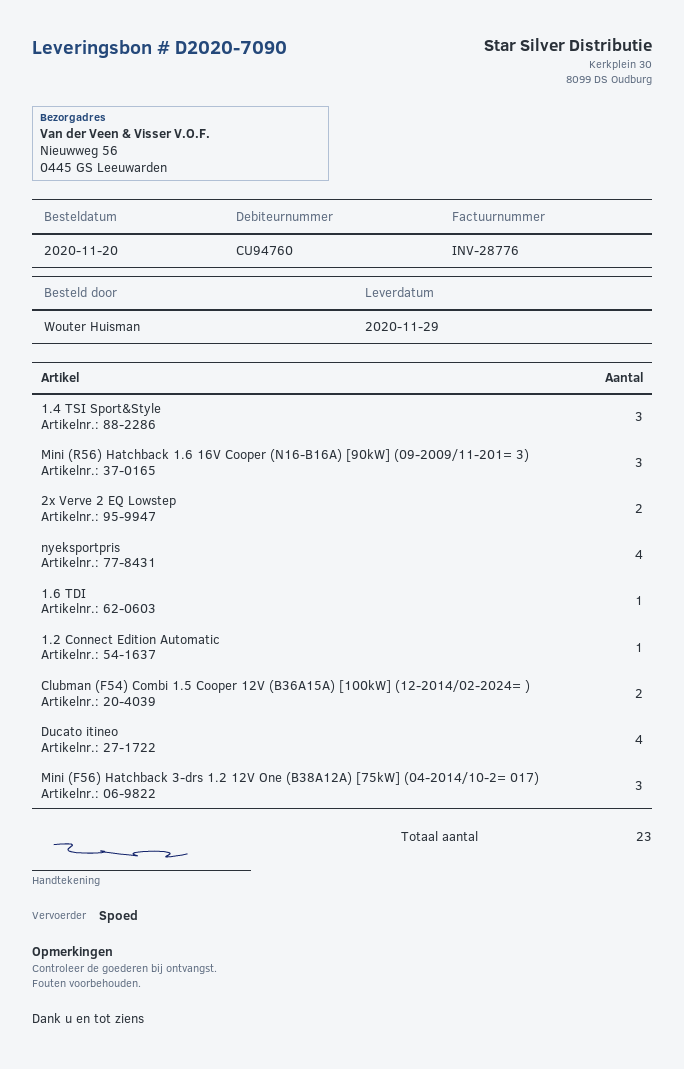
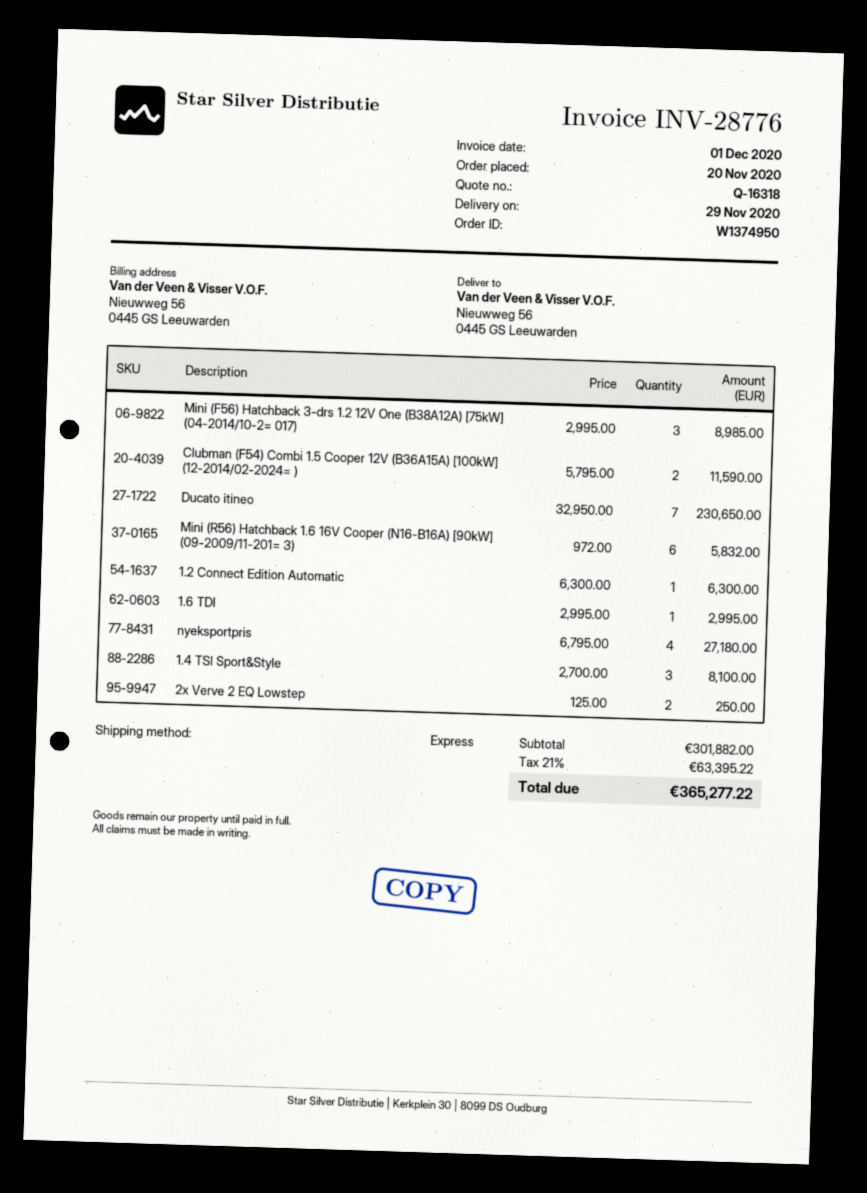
Mini (R56) Hatchback 1.6 16V Cooper (N16-B16A) [90kW] (09-2009/11-201= 3): 3 -> 6
Ducato itineo: 4 -> 7

